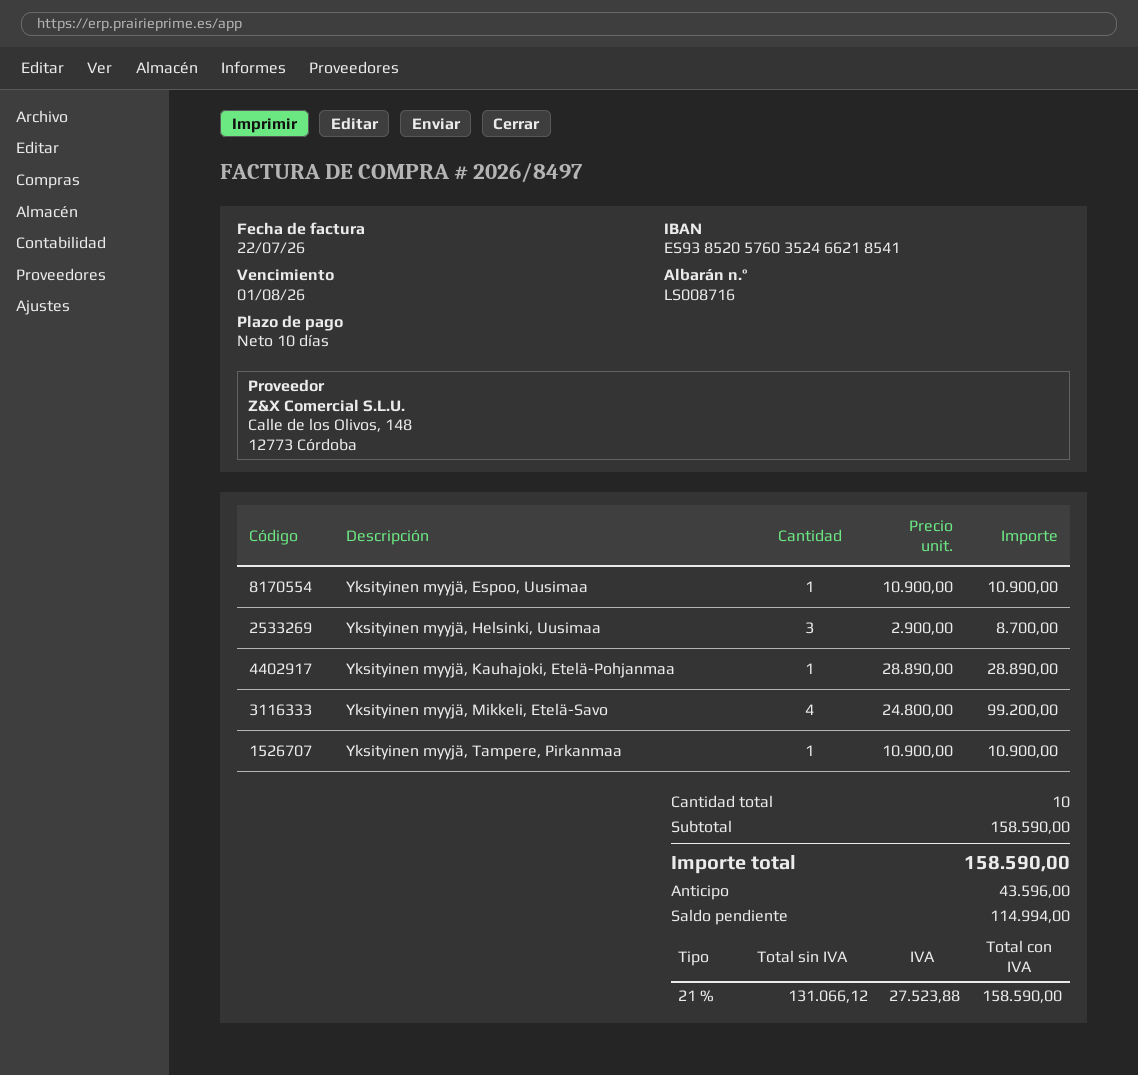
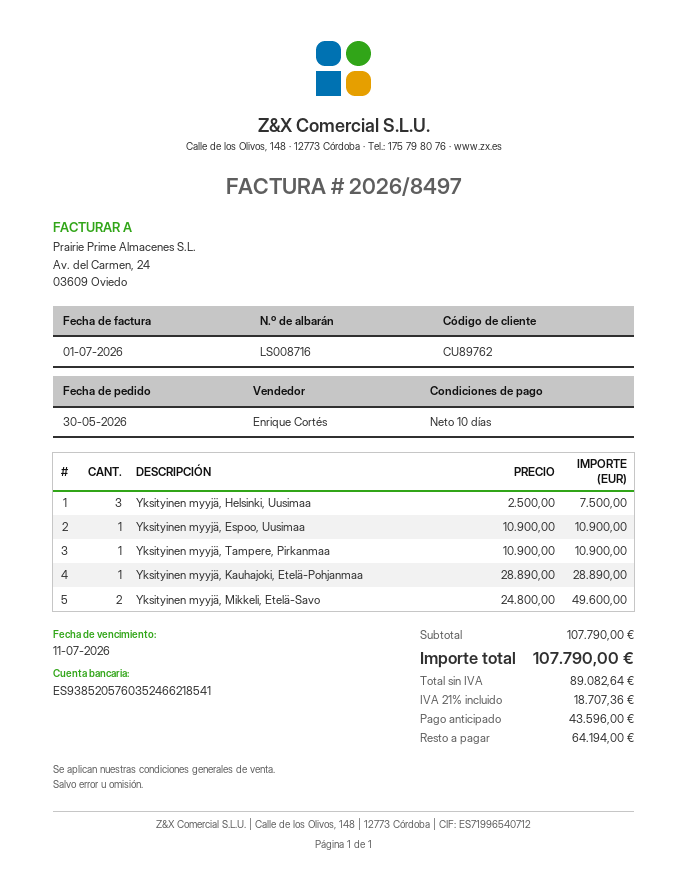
invoice date: 2026-07-22 -> 2026-07-01
due date: 2026-08-01 -> 2026-07-11
Yksityinen myyjä, Helsinki, Uusimaa: 3 x 2900.00 = 8700.00 -> 3 x 2500.00 = 7500.00
Yksityinen myyjä, Mikkeli, Etelä-Savo: 4 x 24800.00 = 99200.00 -> 2 x 24800.00 = 49600.00
subtotal: 158590.00 -> 107790.00
net: 131066.12 -> 89082.64
tax: 21% = 27523.88 -> 21% = 18707.36
total: 158590.00 -> 107790.00
balance: 114994.00 -> 64194.00

